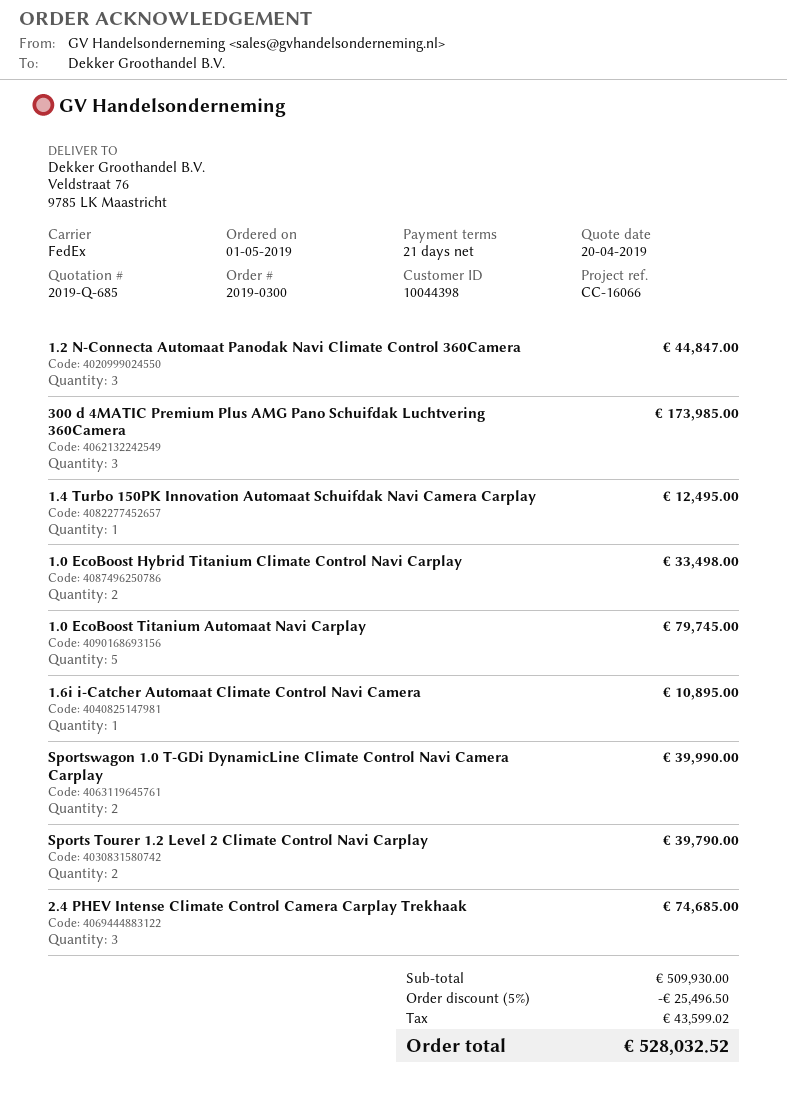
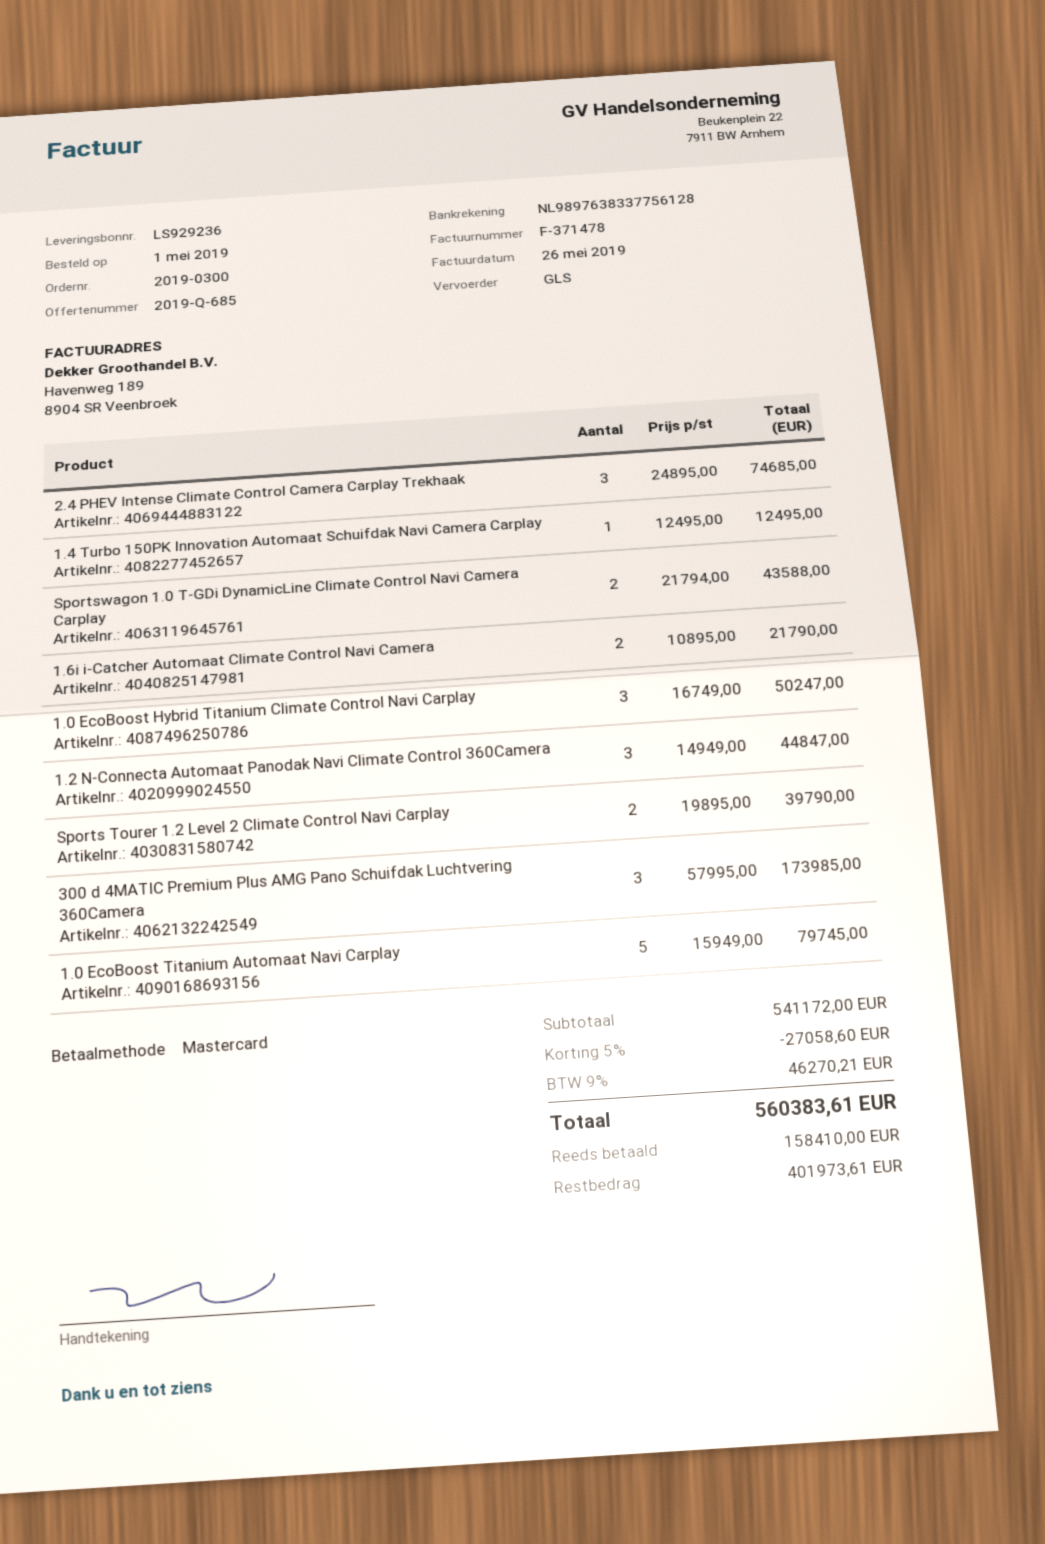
shipping method: FedEx -> GLS
1.0 EcoBoost Hybrid Titanium Climate Control Navi Carplay: 2 for 33498.00 -> 3 for 50247.00
1.6i i-Catcher Automaat Climate Control Navi Camera: 1 for 10895.00 -> 2 for 21790.00
Sportswagon 1.0 T-GDi DynamicLine Climate Control Navi Camera Carplay: 2 for 39990.00 -> 2 for 43588.00
subtotal: 509930.00 -> 541172.00
discount: 5% = 25496.50 -> 5% = 27058.60
tax: 43599.02 -> 46270.21
total: 528032.52 -> 560383.61

